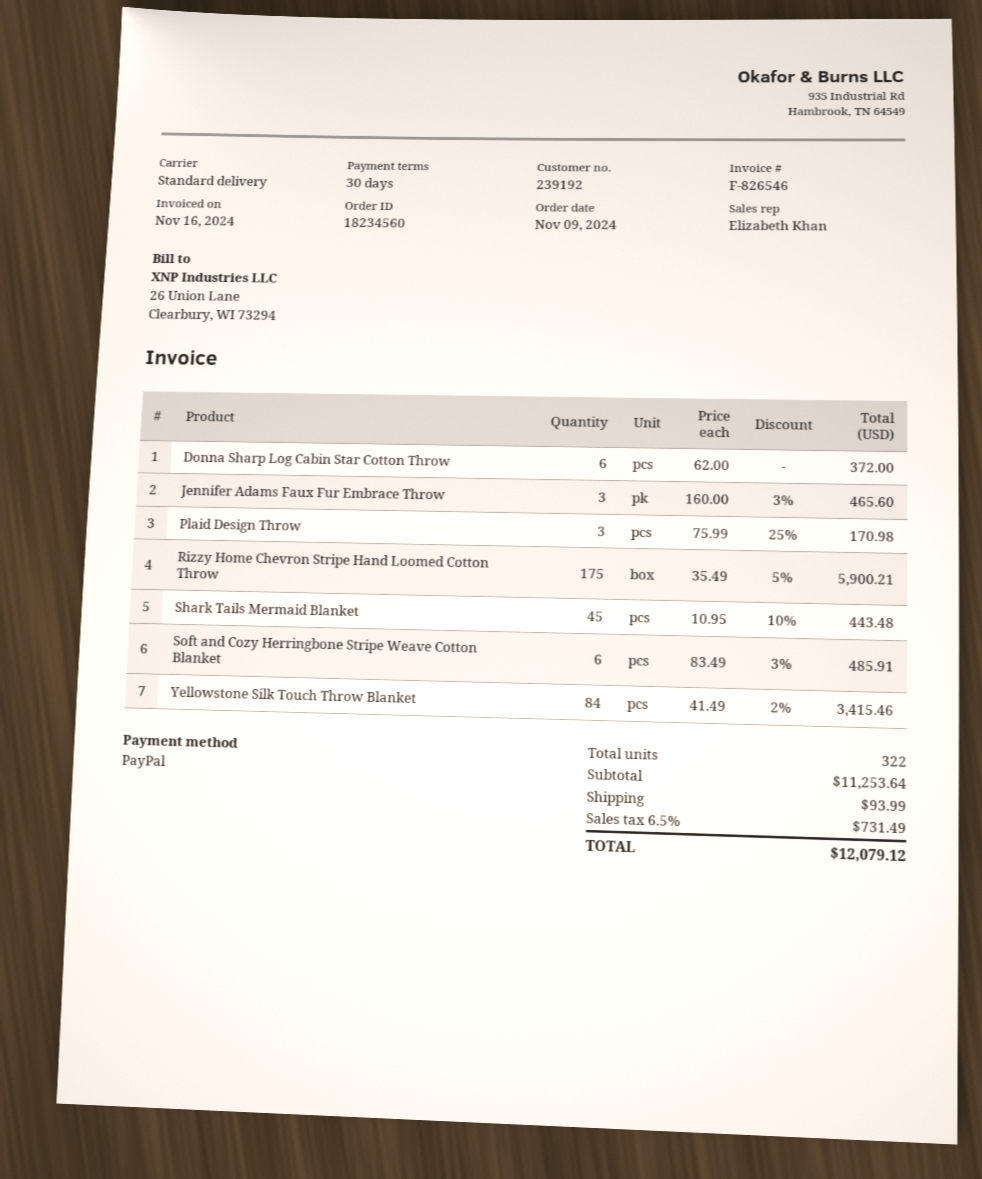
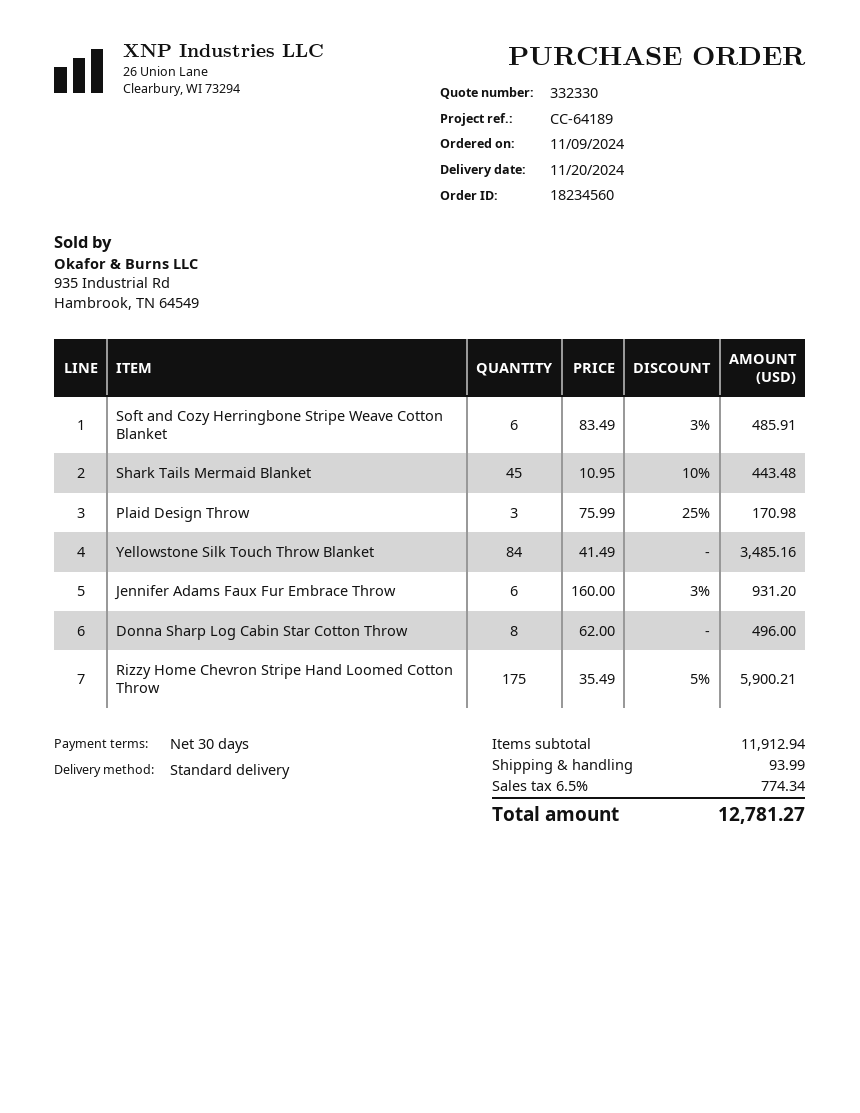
Donna Sharp Log Cabin Star Cotton Throw: 6 x 62.00 = 372.00 -> 8 x 62.00 = 496.00
Jennifer Adams Faux Fur Embrace Throw: 3 x 160.00 - 3% = 465.60 -> 6 x 160.00 - 3% = 931.20
Yellowstone Silk Touch Throw Blanket: 84 x 41.49 - 2% = 3415.46 -> 84 x 41.49 = 3485.16
subtotal: 11253.64 -> 11912.94
tax: 6.5% = 731.49 -> 6.5% = 774.34
total: 12079.12 -> 12781.27

